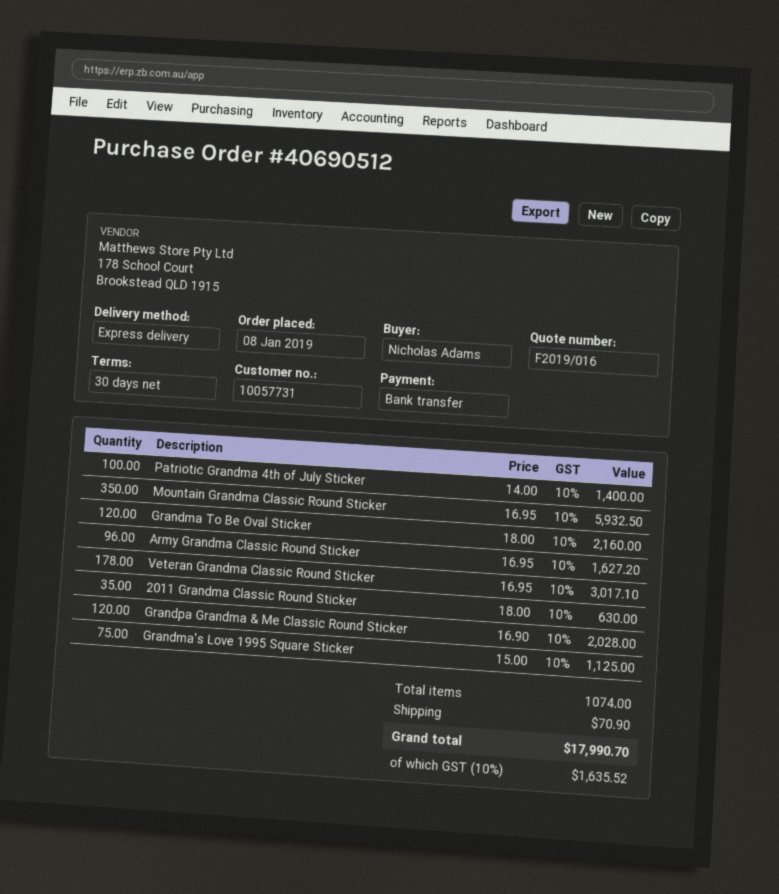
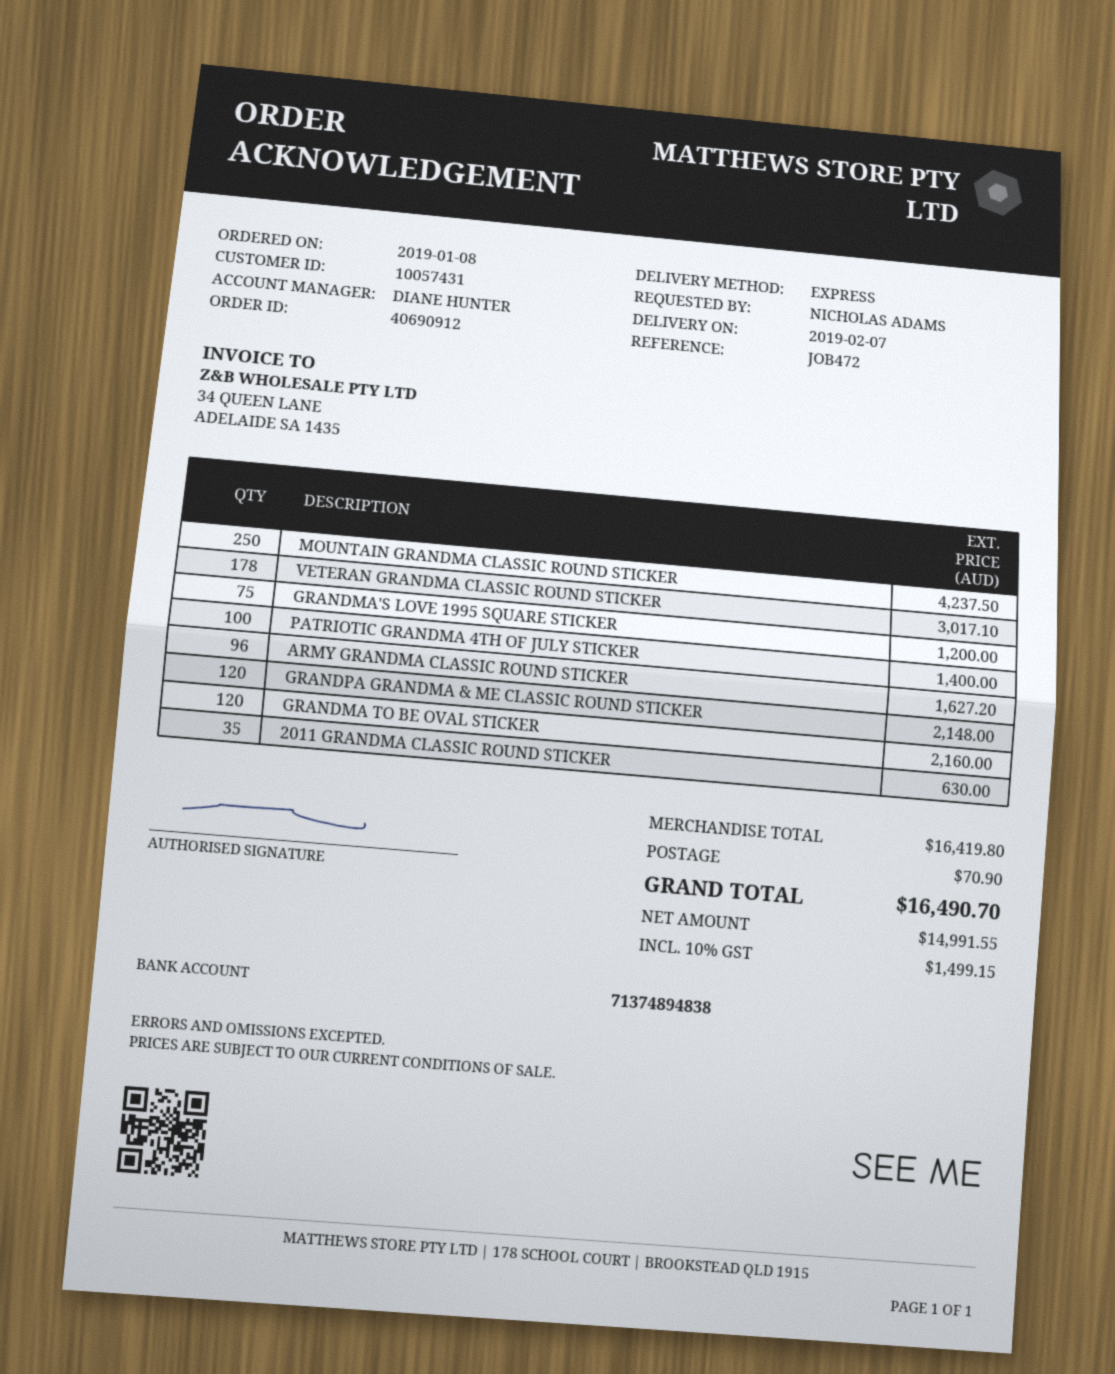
order number: 40690512 -> 40690912
customer number: 10057731 -> 10057431
Mountain Grandma Classic Round Sticker: 350 for 5932.50 -> 250 for 4237.50
Grandpa Grandma & Me Classic Round Sticker: 120 for 2028.00 -> 120 for 2148.00
Grandma's Love 1995 Square Sticker: 75 for 1125.00 -> 75 for 1200.00
tax: 10% = 1635.52 -> 10% = 1499.15
total: 17990.70 -> 16490.70

